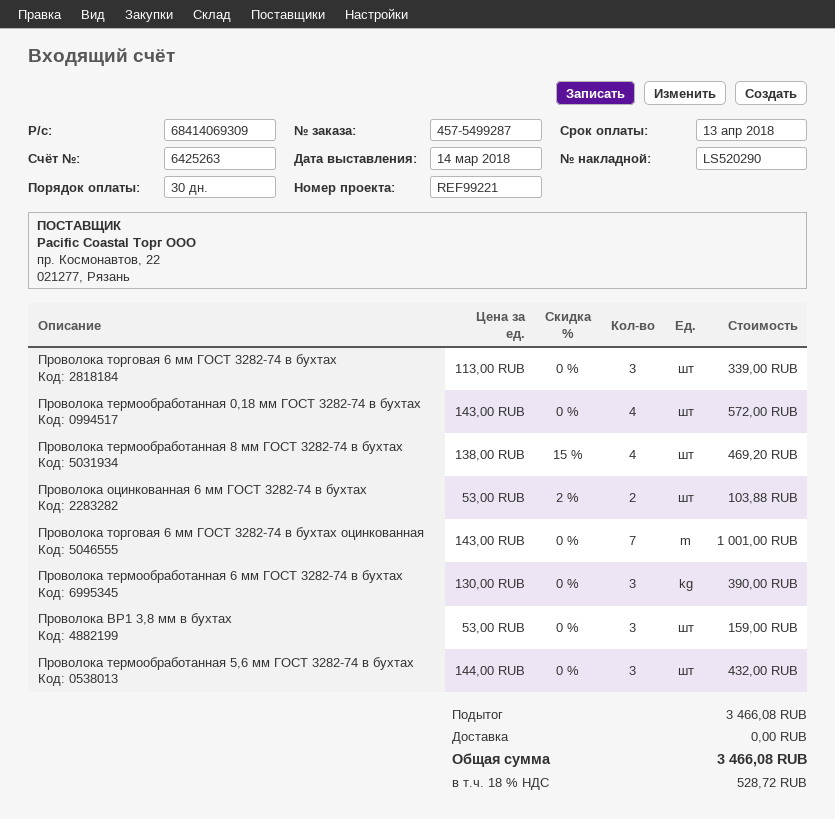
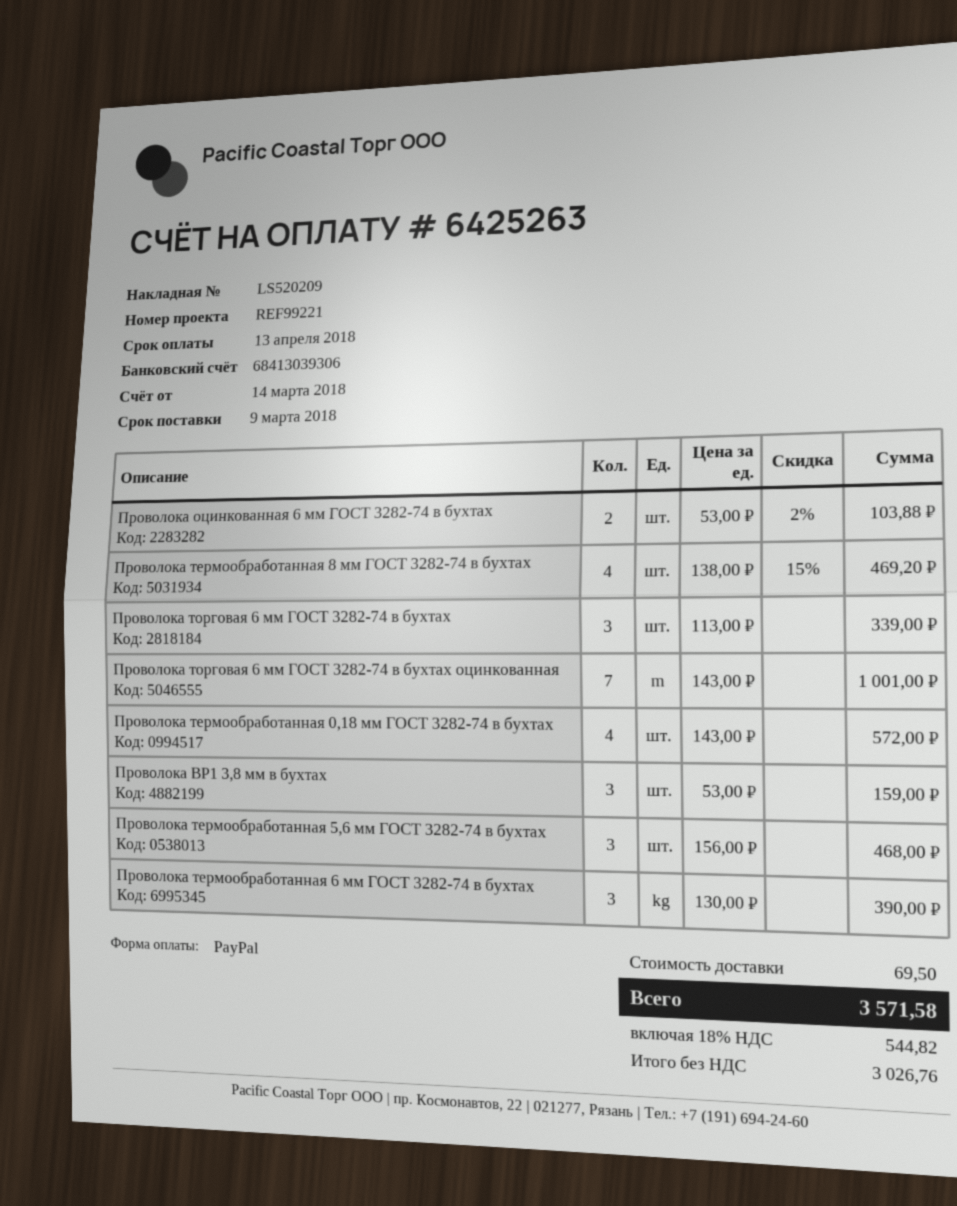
delivery note number: LS520290 -> LS520209
bank account: 68414069309 -> 68413039306
Проволока термообработанная 5,6 мм ГОСТ 3282-74 в бухтах: 3 x 144.00 = 432.00 -> 3 x 156.00 = 468.00
shipping: 0.00 -> 69.50
tax: 18% = 528.72 -> 18% = 544.82
total: 3466.08 -> 3571.58

